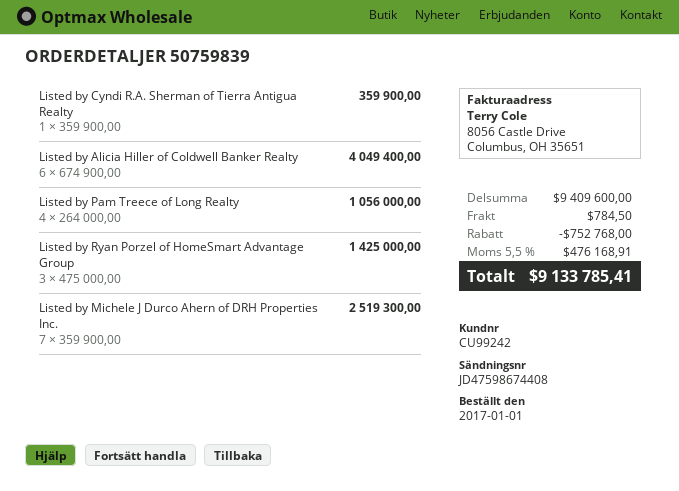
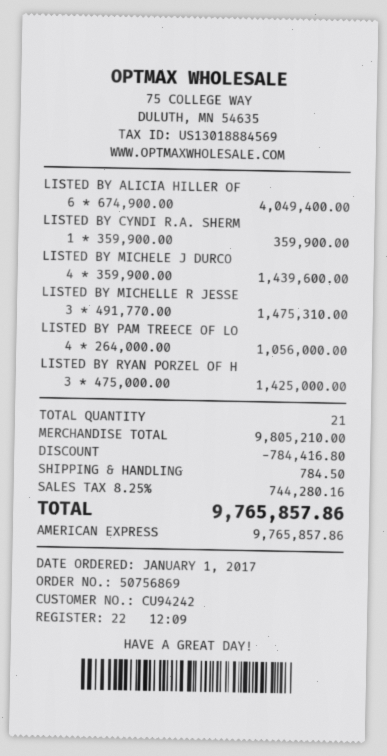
order number: 50759839 -> 50756869
customer number: CU99242 -> CU94242
Listed by Michele J Durco Ahern of DRH Properties Inc.: 7 x 359900.00 = 2519300.00 -> 4 x 359900.00 = 1439600.00
LISTED BY MICHELLE R JESSE: none -> 3 x 491770.00 = 1475310.00
subtotal: 9409600.00 -> 9805210.00
discount: 752768.00 -> 784416.80
tax: 5.5% = 476168.91 -> 8.25% = 744280.16
total: 9133785.41 -> 9765857.86

